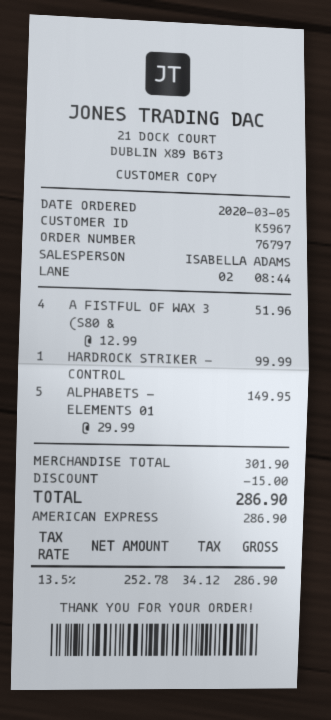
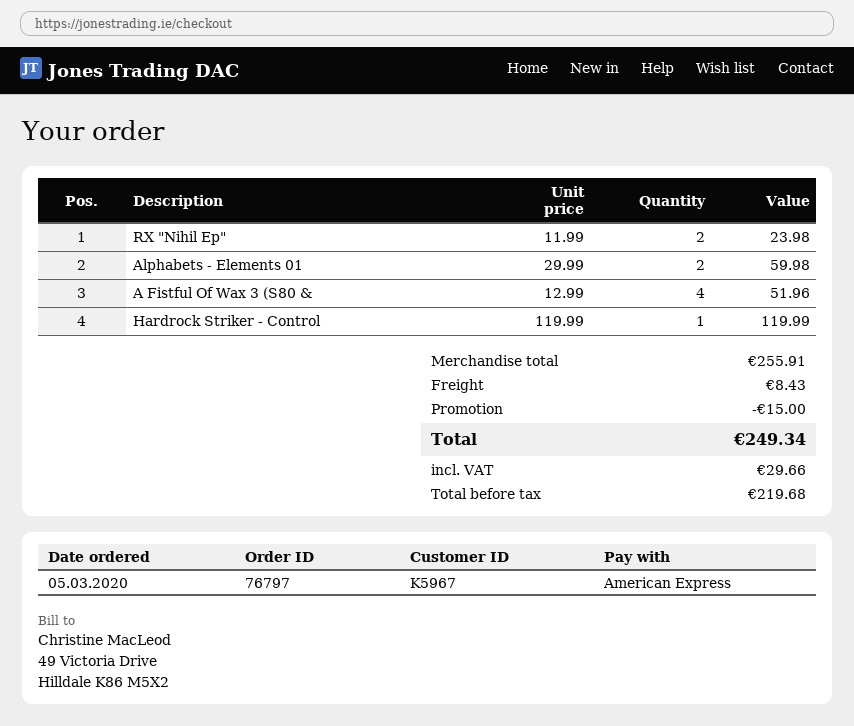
HARDROCK STRIKER - CONTROL: 1 x 99.99 = 99.99 -> 1 x 119.99 = 119.99
ALPHABETS - ELEMENTS 01: 5 x 29.99 = 149.95 -> 2 x 29.99 = 59.98
RX "Nihil Ep": none -> 2 x 11.99 = 23.98
subtotal: 301.90 -> 255.91
shipping: none -> 8.43
net: 252.78 -> 219.68
tax: 34.12 -> 29.66
total: 286.90 -> 249.34

